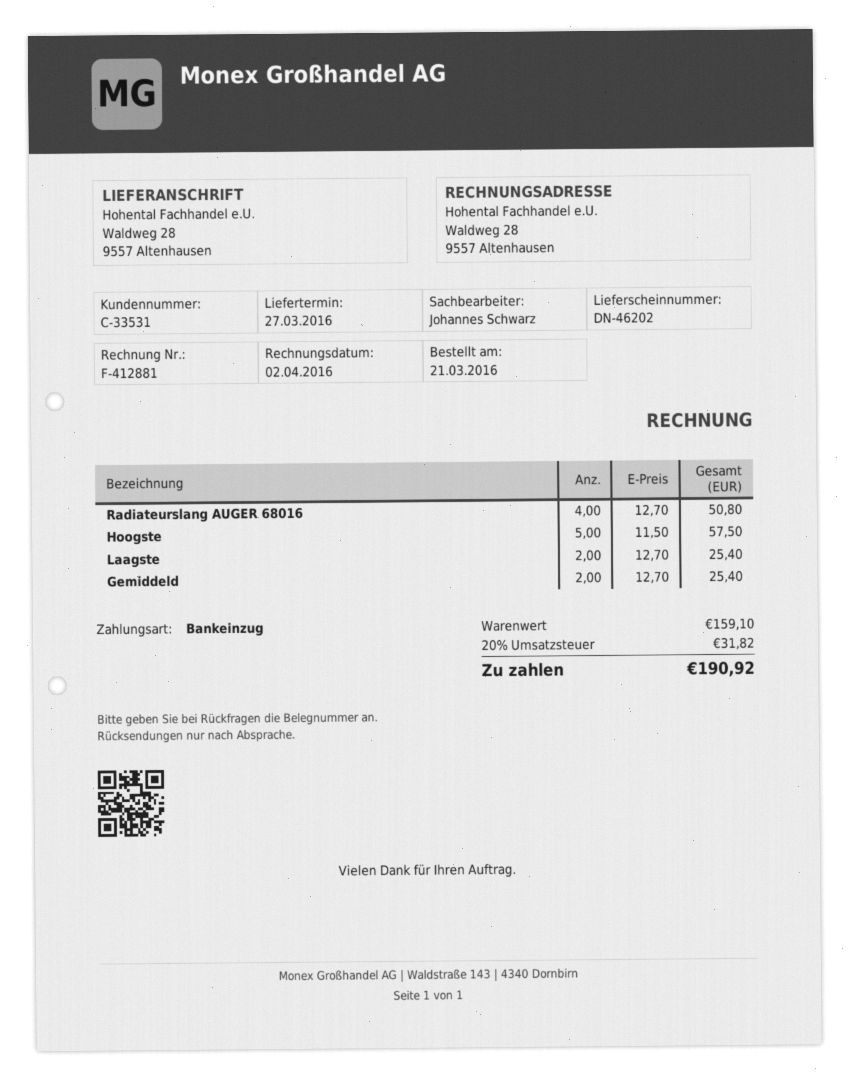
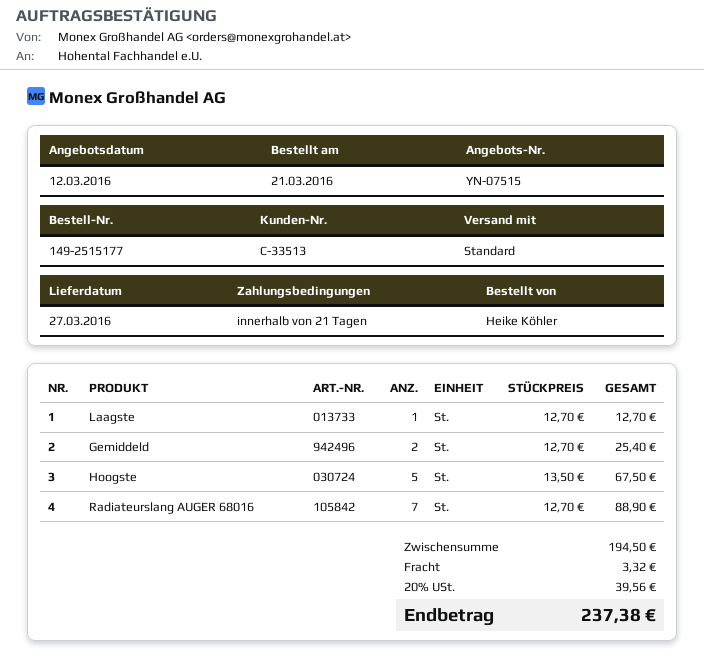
customer number: C-33531 -> C-33513
Radiateurslang AUGER 68016: 4 x 12.70 = 50.80 -> 7 x 12.70 = 88.90
Hoogste: 5 x 11.50 = 57.50 -> 5 x 13.50 = 67.50
Laagste: 2 x 12.70 = 25.40 -> 1 x 12.70 = 12.70
subtotal: 159.10 -> 194.50
shipping: none -> 3.32
tax: 20% = 31.82 -> 20% = 39.56
total: 190.92 -> 237.38

